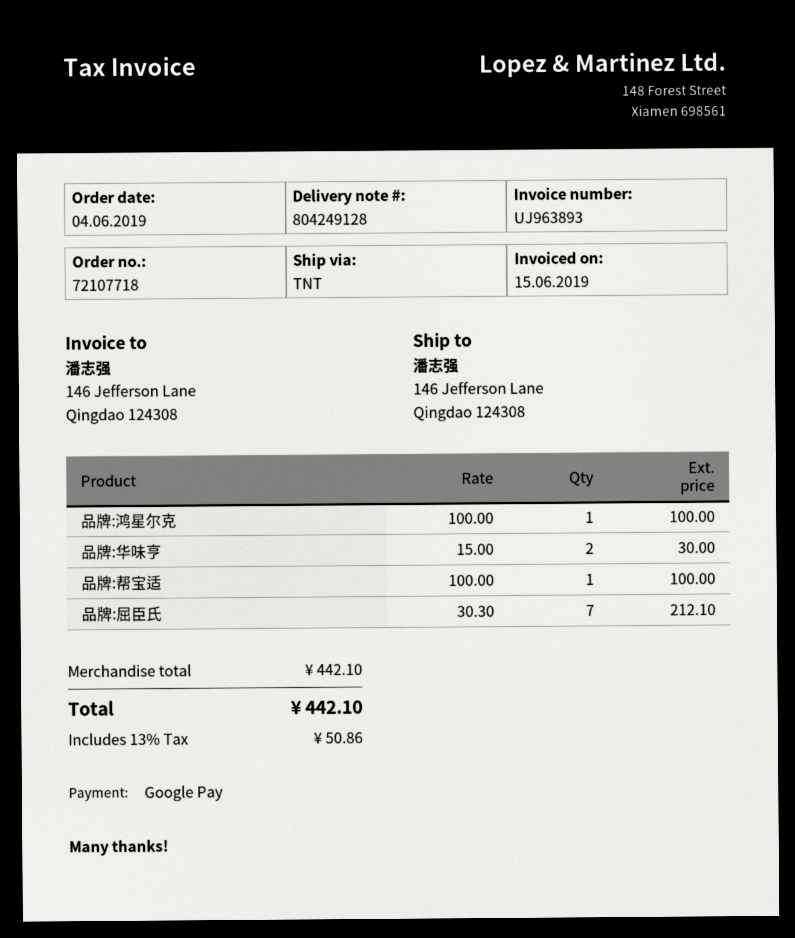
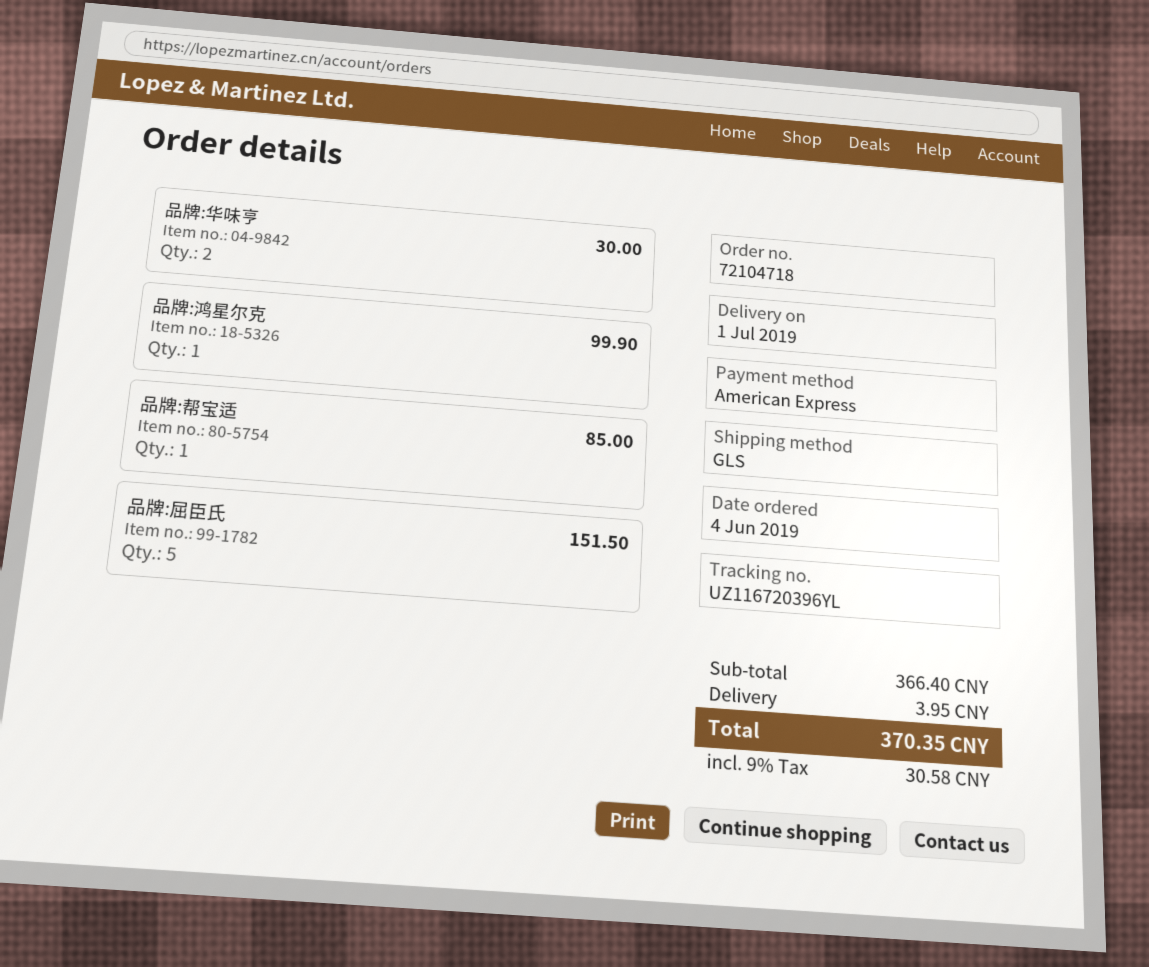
order number: 72107718 -> 72104718
payment method: Google Pay -> American Express
shipping method: TNT -> GLS
品牌:鸿星尔克: 1 for 100.00 -> 1 for 99.90
品牌:帮宝适: 1 for 100.00 -> 1 for 85.00
品牌:屈臣氏: 7 for 212.10 -> 5 for 151.50
subtotal: 442.10 -> 366.40
shipping: none -> 3.95
tax: 13% = 50.86 -> 9% = 30.58
total: 442.10 -> 370.35

